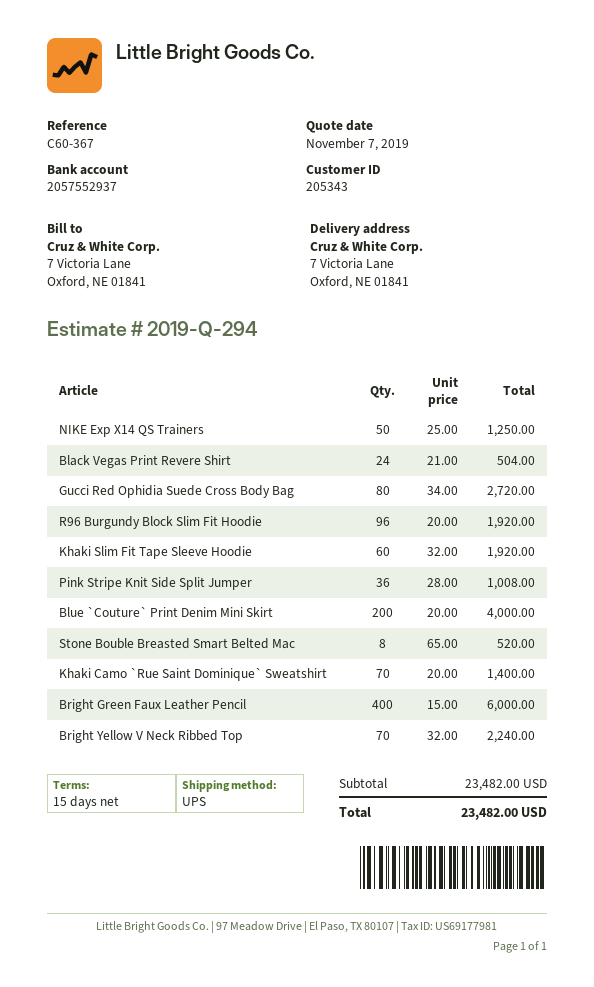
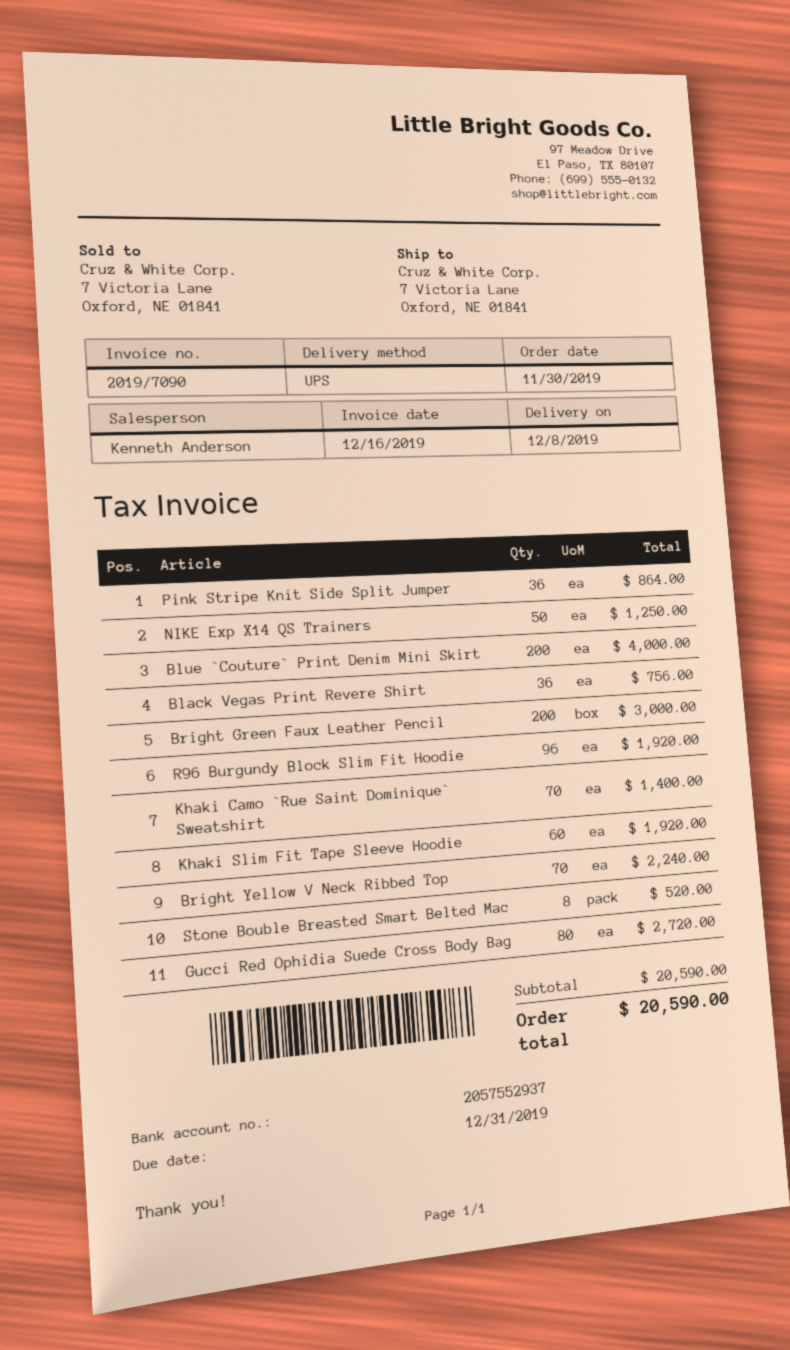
Black Vegas Print Revere Shirt: 24 for 504.00 -> 36 for 756.00
Pink Stripe Knit Side Split Jumper: 36 for 1008.00 -> 36 for 864.00
Bright Green Faux Leather Pencil: 400 for 6000.00 -> 200 for 3000.00
subtotal: 23482.00 -> 20590.00
total: 23482.00 -> 20590.00

